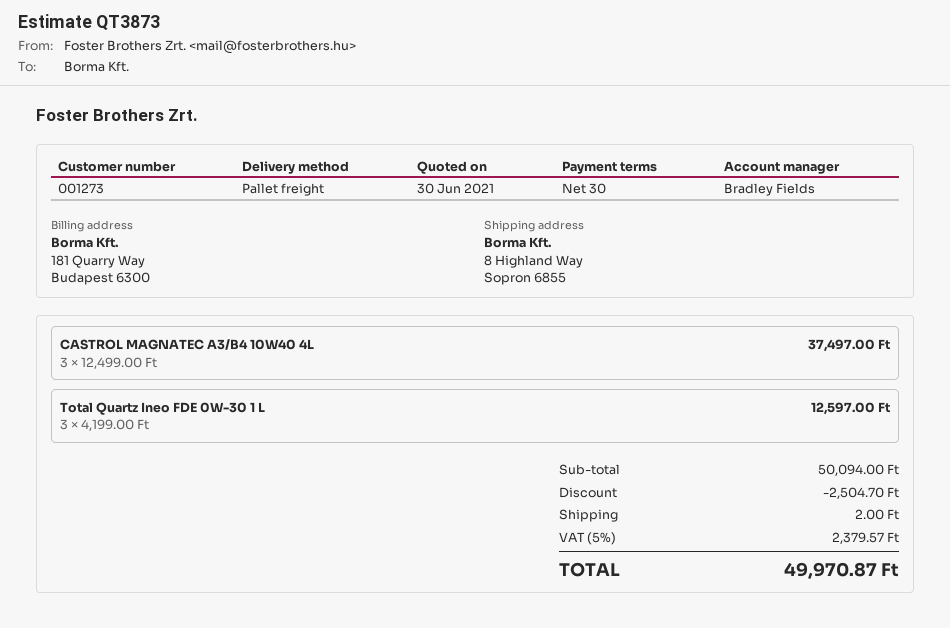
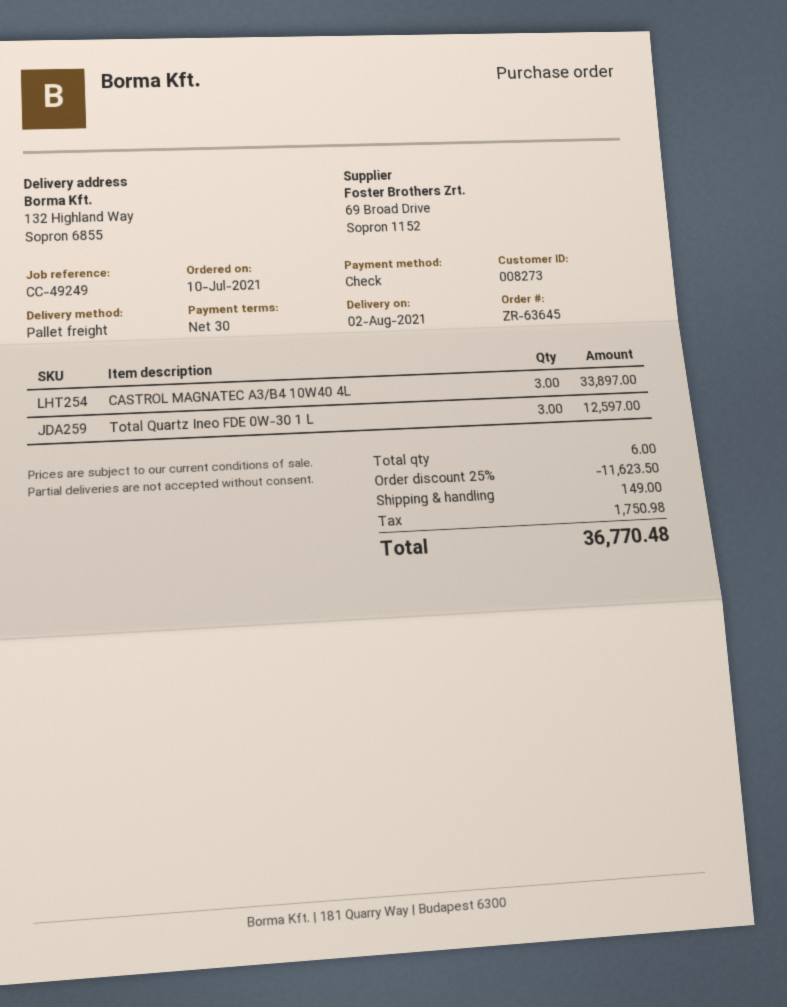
customer number: 001273 -> 008273
ship to: 8 Highland Way, Sopron 6855 -> 132 Highland Way, Sopron 6855
CASTROL MAGNATEC A3/B4 10W40 4L: 3 for 37497.00 -> 3 for 33897.00
discount: 2504.70 -> 11623.50
shipping: 2.00 -> 149.00
tax: 2379.57 -> 1750.98
total: 49970.87 -> 36770.48

